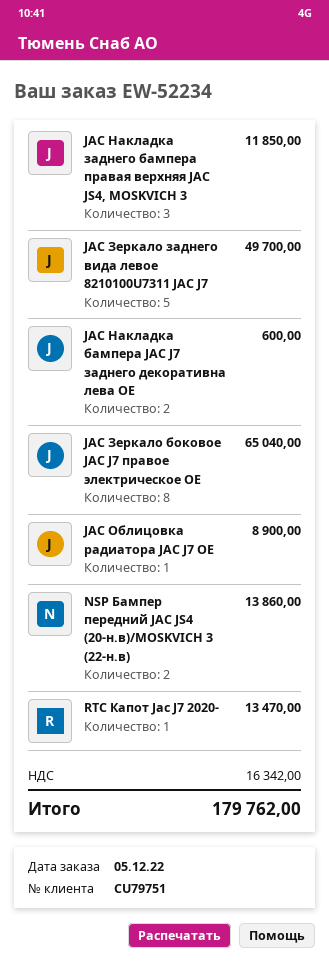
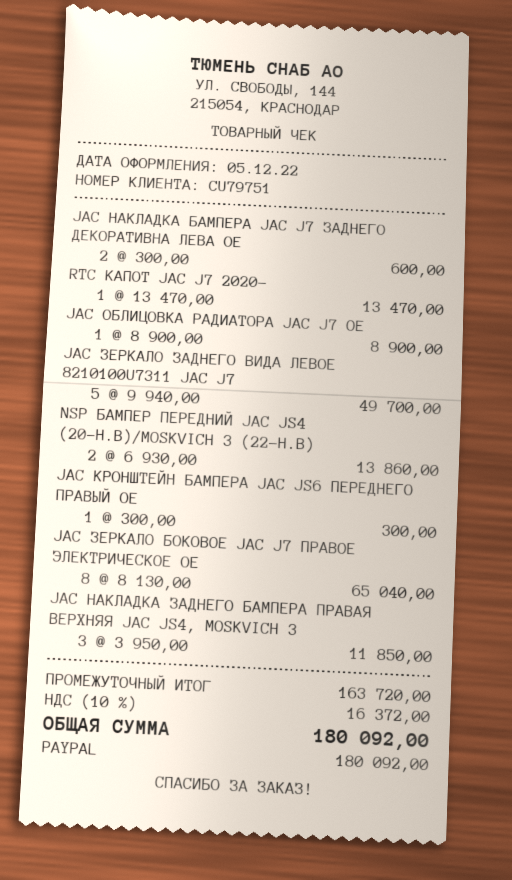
JAC КРОНШТЕЙН БАМПЕРА JAC JS6 ПЕРЕДНЕГО ПРАВЫЙ OE: none -> 1 for 300.00
tax: 16342.00 -> 16372.00
total: 179762.00 -> 180092.00

